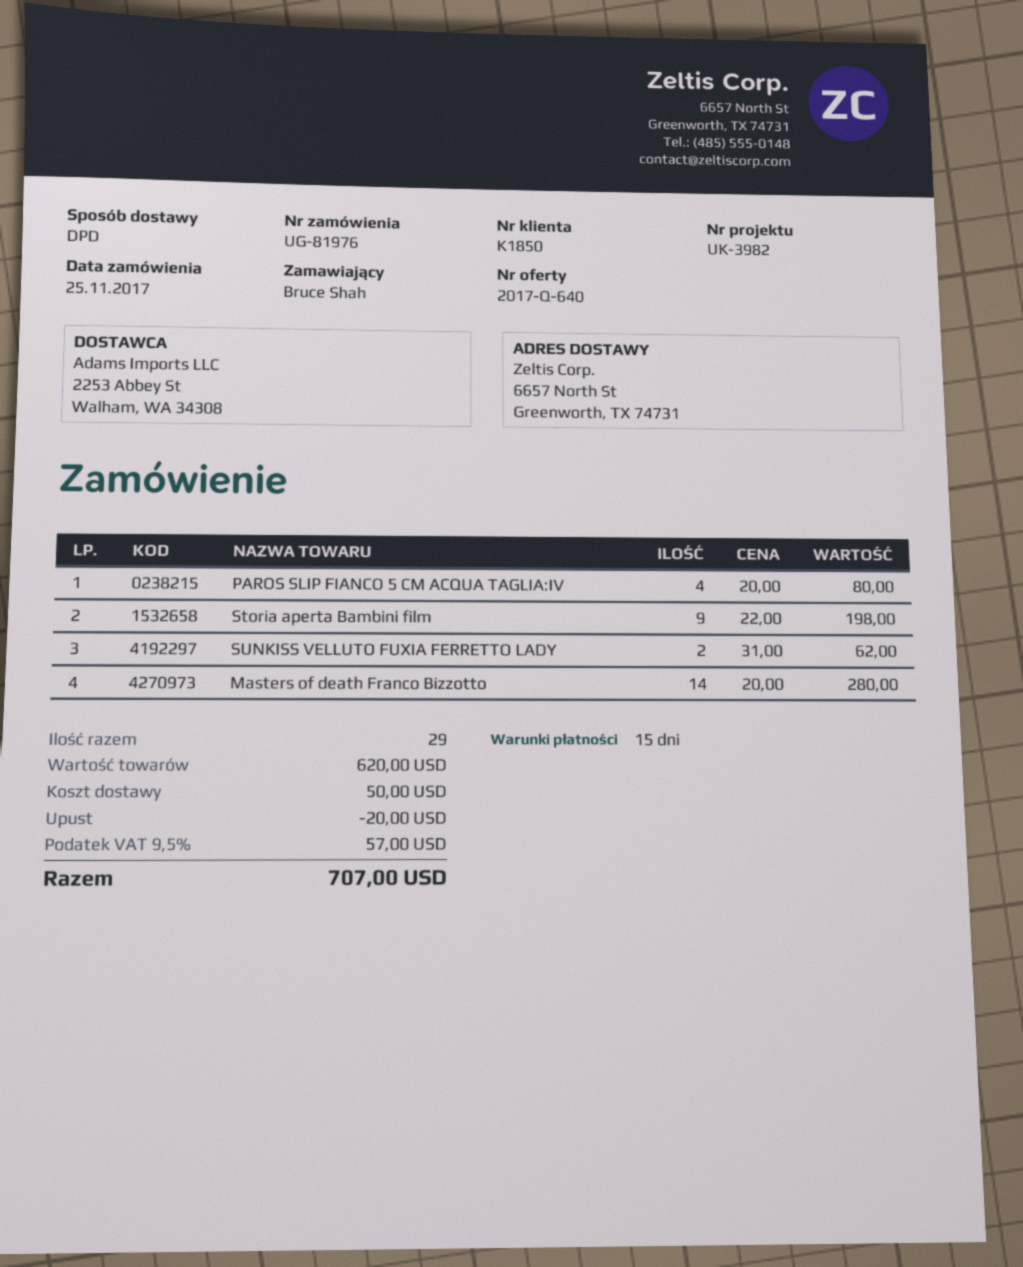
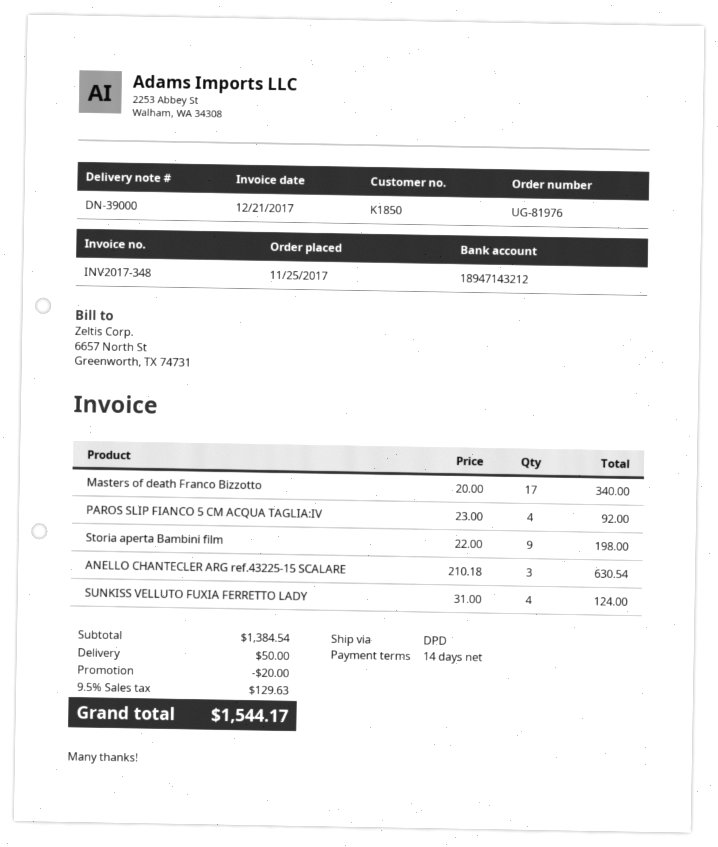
payment terms: 15 days -> 14 days
PAROS SLIP FIANCO 5 CM ACQUA TAGLIA:IV: 4 x 20.00 = 80.00 -> 4 x 23.00 = 92.00
SUNKISS VELLUTO FUXIA FERRETTO LADY: 2 x 31.00 = 62.00 -> 4 x 31.00 = 124.00
Masters of death Franco Bizzotto: 14 x 20.00 = 280.00 -> 17 x 20.00 = 340.00
ANELLO CHANTECLER ARG ref.43225-15 SCALARE: none -> 3 x 210.18 = 630.54
subtotal: 620.00 -> 1384.54
tax: 9.5% = 57.00 -> 9.5% = 129.63
total: 707.00 -> 1544.17

